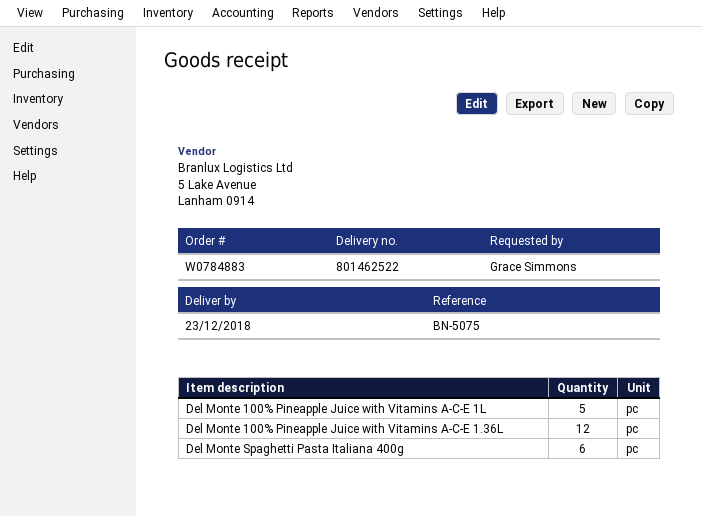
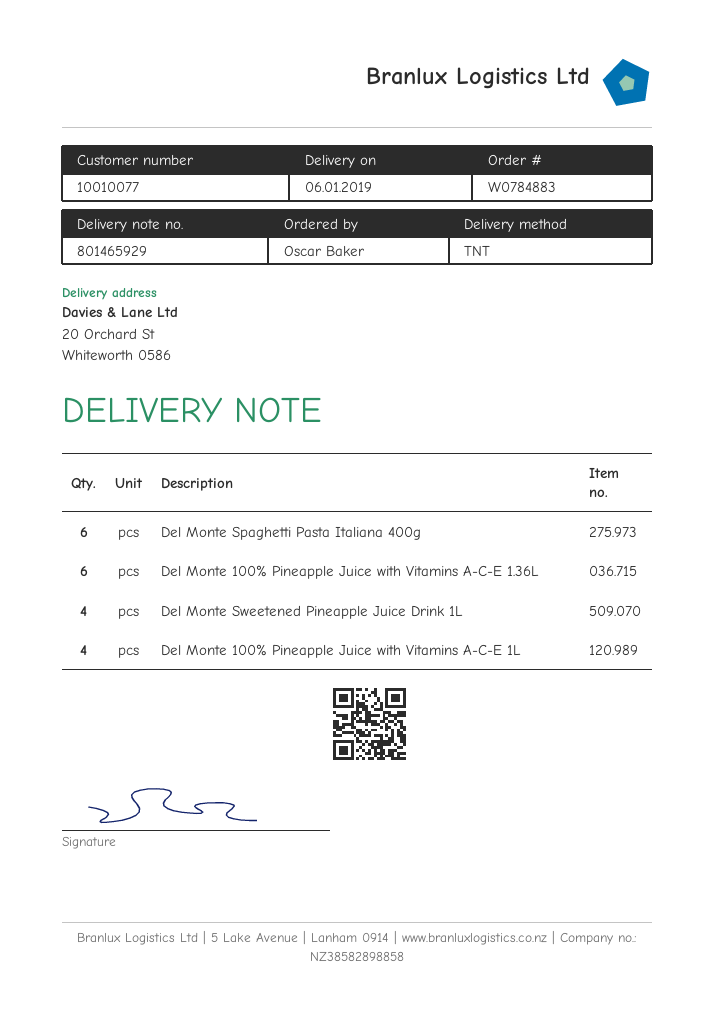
delivery note number: 801462522 -> 801465929
delivery date: 2018-12-23 -> 2019-01-06
ordered by: Grace Simmons -> Oscar Baker
Del Monte 100% Pineapple Juice with Vitamins A-C-E 1L: 5 -> 4
Del Monte 100% Pineapple Juice with Vitamins A-C-E 1.36L: 12 -> 6
Del Monte Sweetened Pineapple Juice Drink 1L: none -> 4

